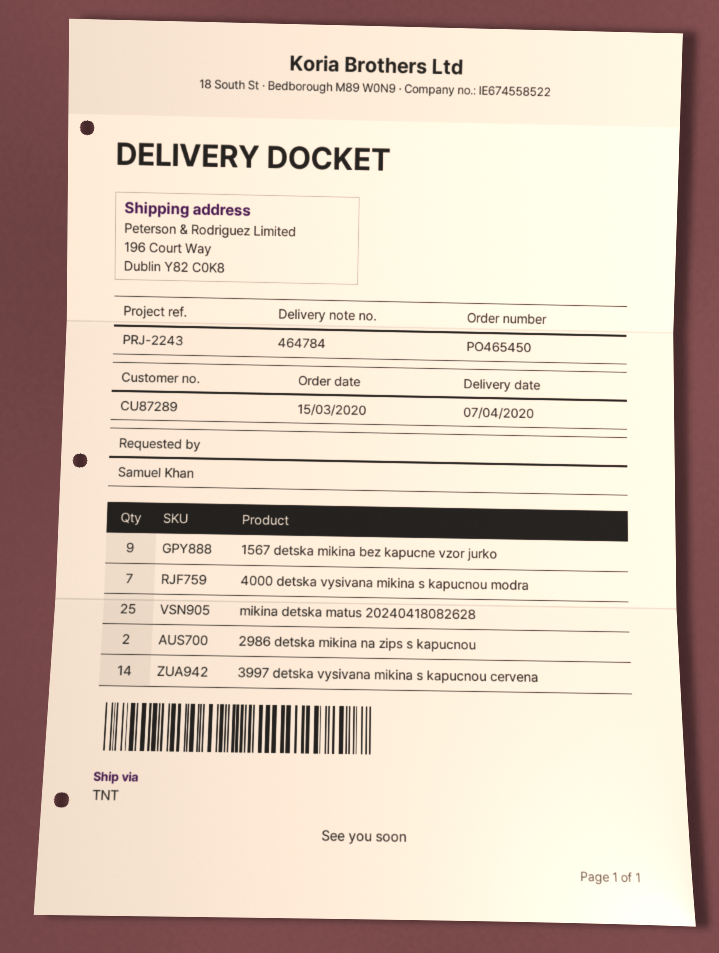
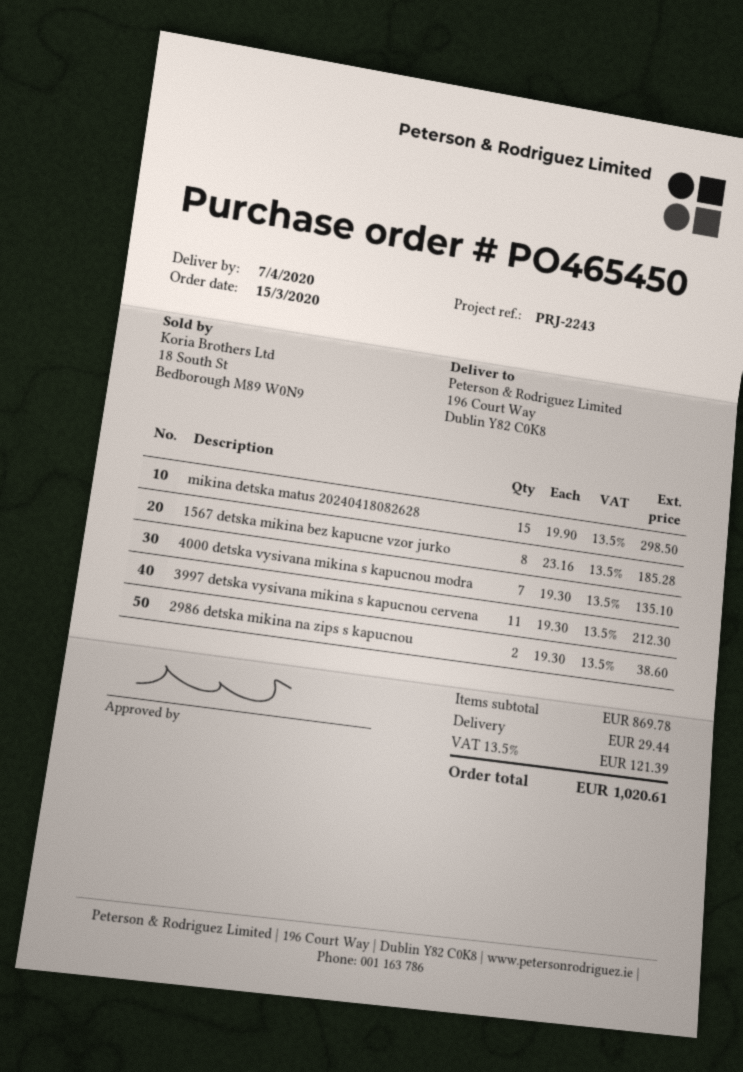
1567 detska mikina bez kapucne vzor jurko: 9 -> 8
mikina detska matus 20240418082628: 25 -> 15
3997 detska vysivana mikina s kapucnou cervena: 14 -> 11

